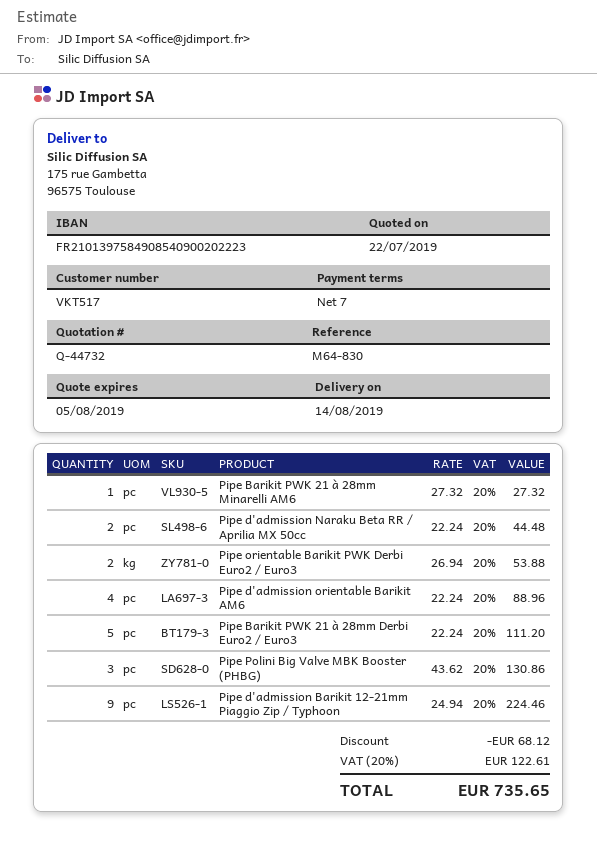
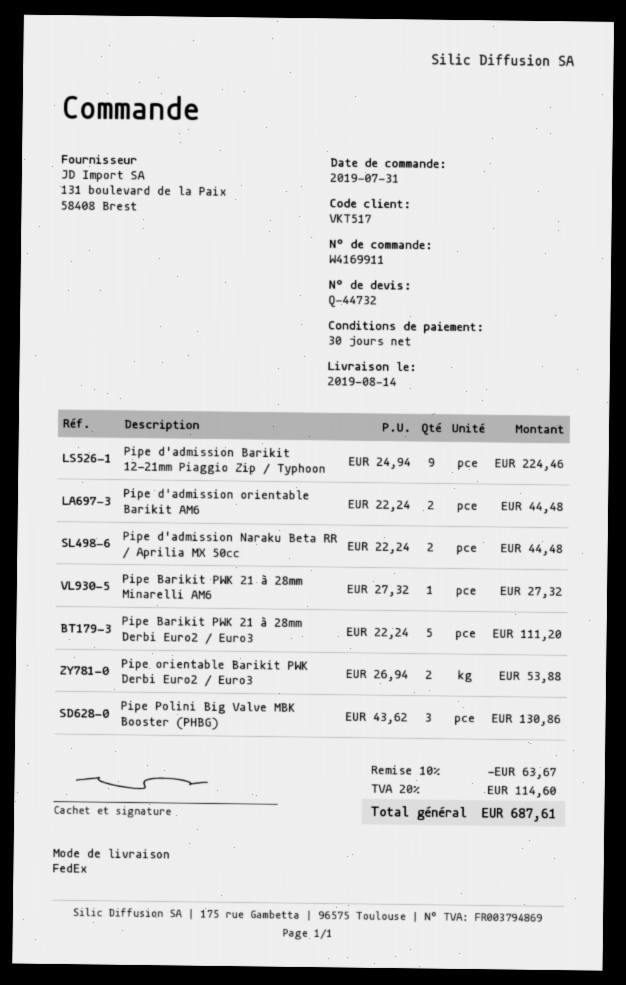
payment terms: 7 days -> 30 days
Pipe d'admission orientable Barikit AM6: 4 x 22.24 = 88.96 -> 2 x 22.24 = 44.48
discount: 68.12 -> 63.67
tax: 20% = 122.61 -> 20% = 114.60
total: 735.65 -> 687.61

